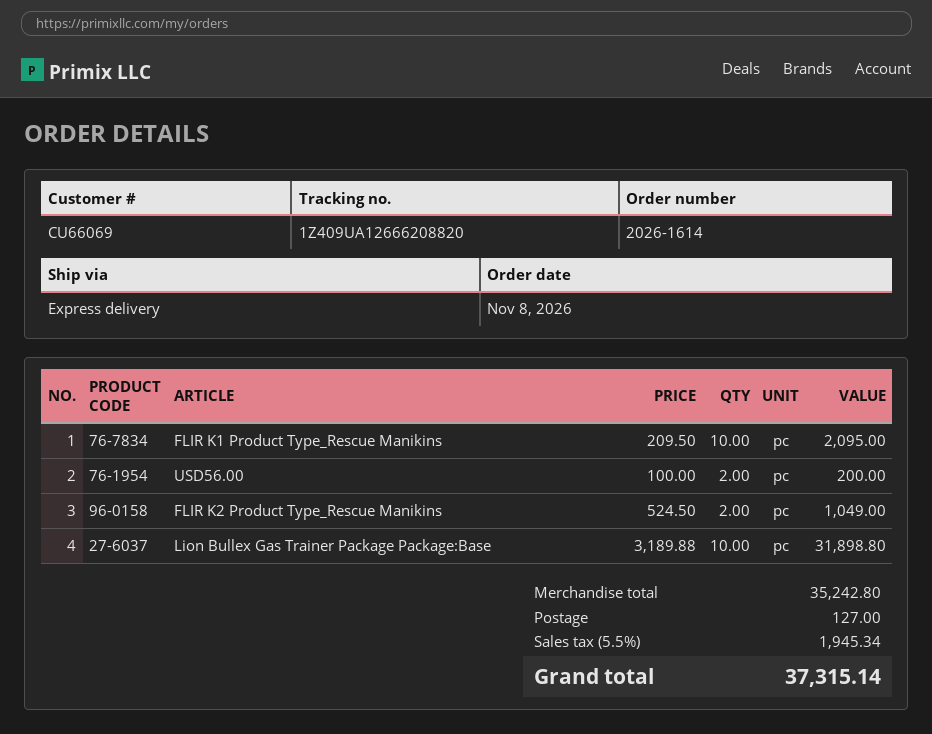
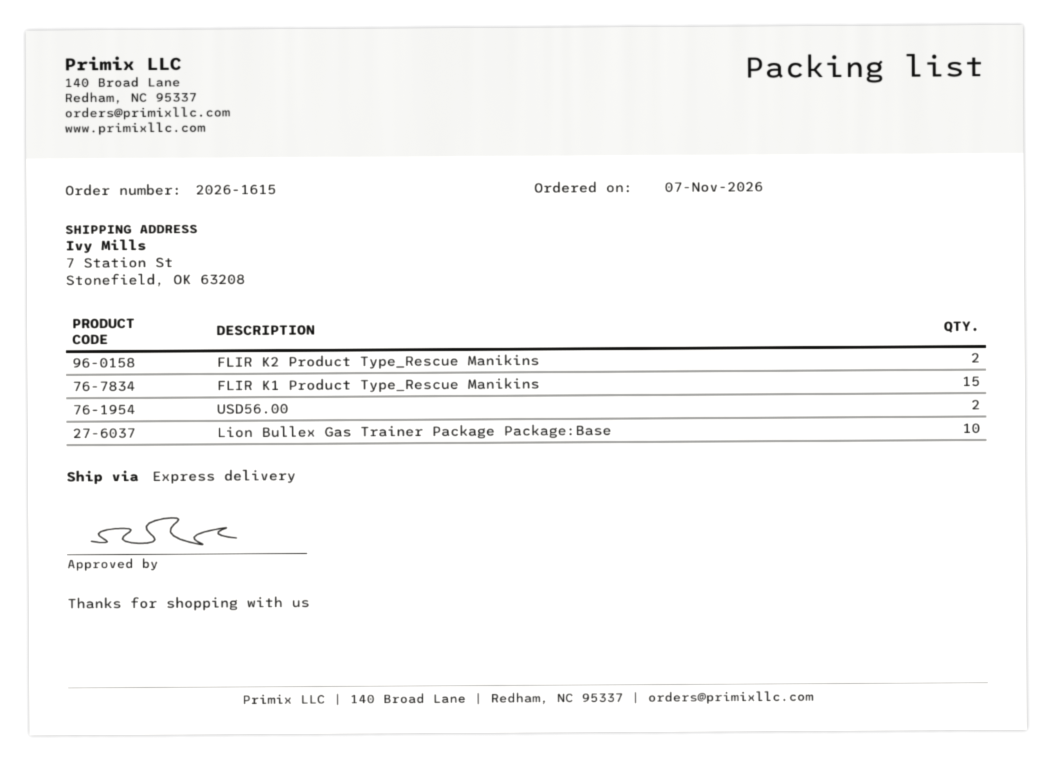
order number: 2026-1614 -> 2026-1615
order date: 2026-11-08 -> 2026-11-07
FLIR K1 Product Type_Rescue Manikins: 10 -> 15

